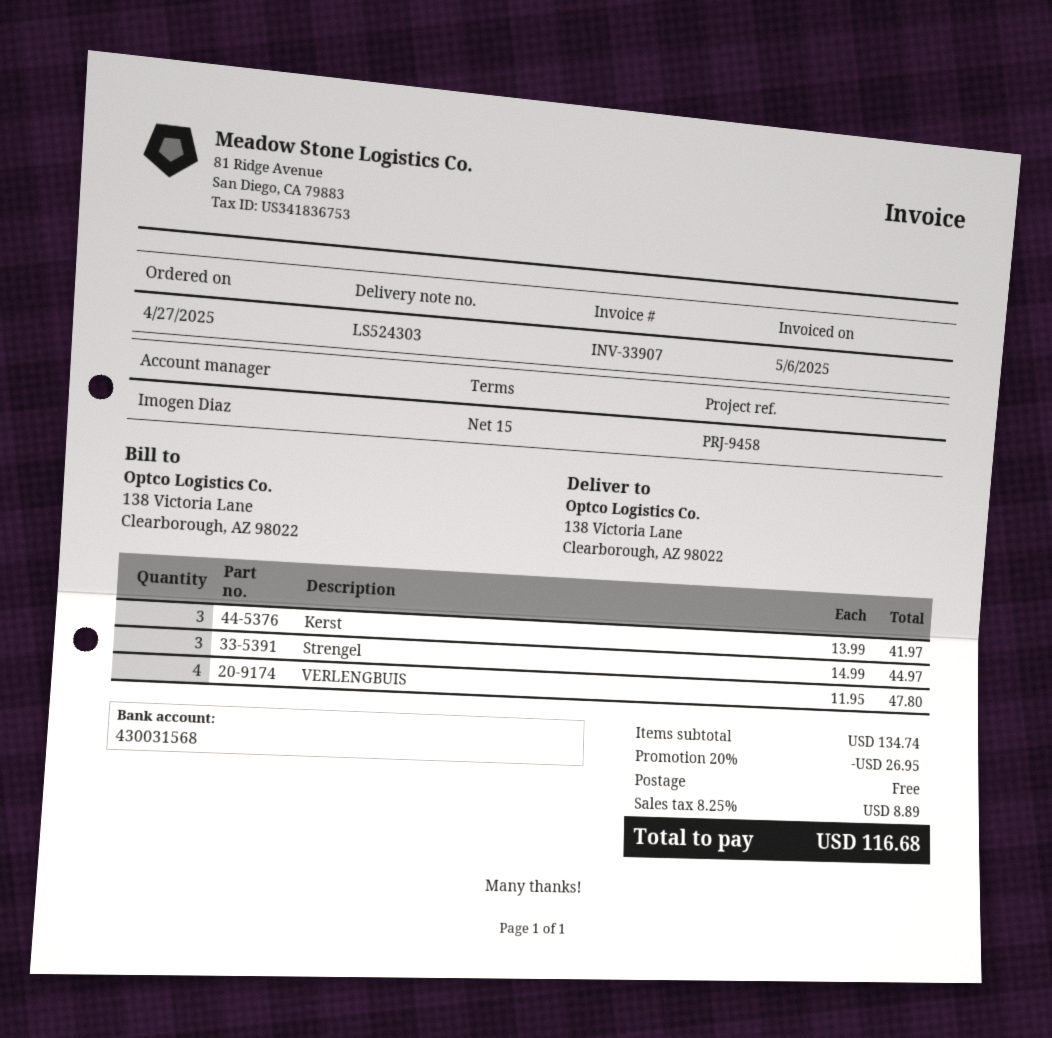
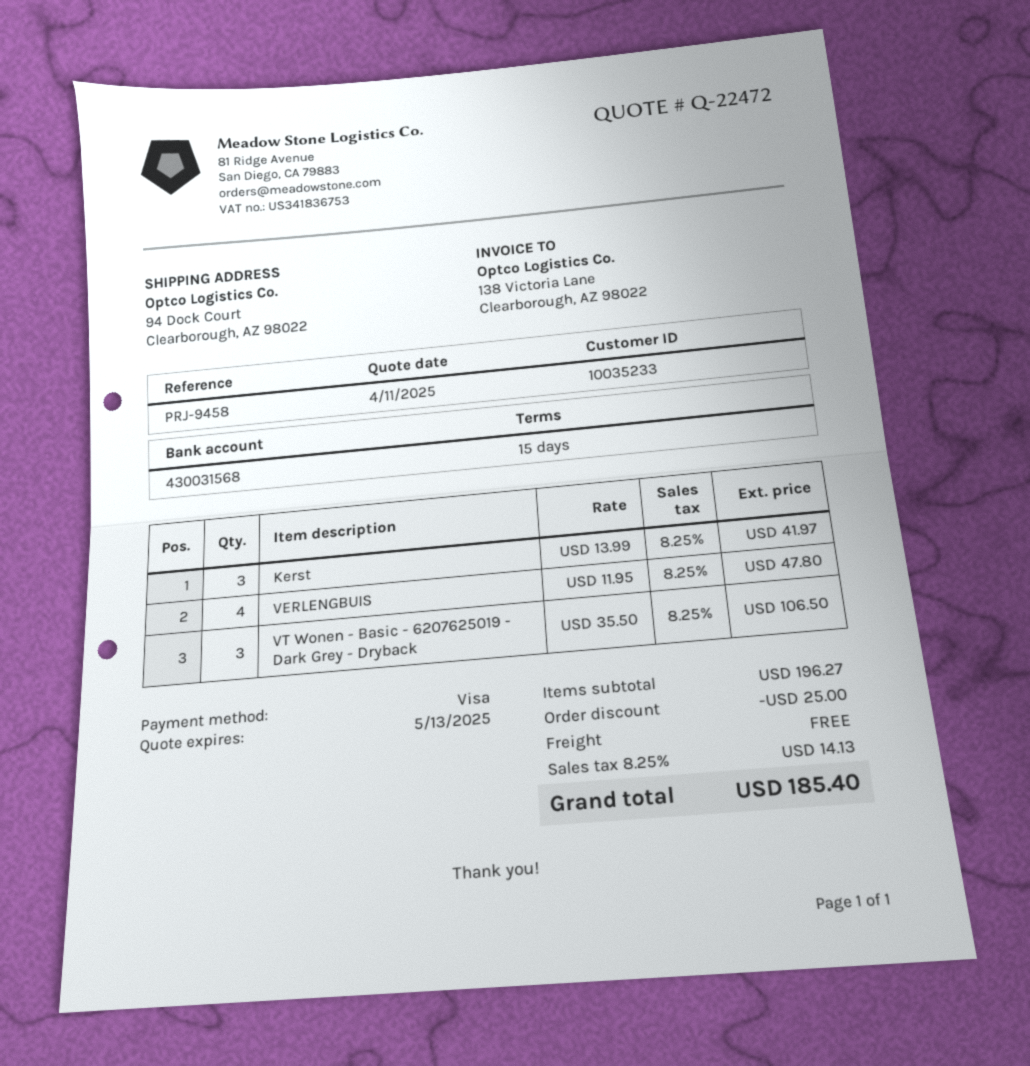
ship to: 138 Victoria Lane, Clearborough, AZ 98022 -> 94 Dock Court, Clearborough, AZ 98022
Strengel: 3 x 14.99 = 44.97 -> none
VT Wonen - Basic - 6207625019 - Dark Grey - Dryback: none -> 3 x 35.50 = 106.50
subtotal: 134.74 -> 196.27
discount: 26.95 -> 25.00
tax: 8.25% = 8.89 -> 8.25% = 14.13
total: 116.68 -> 185.40

